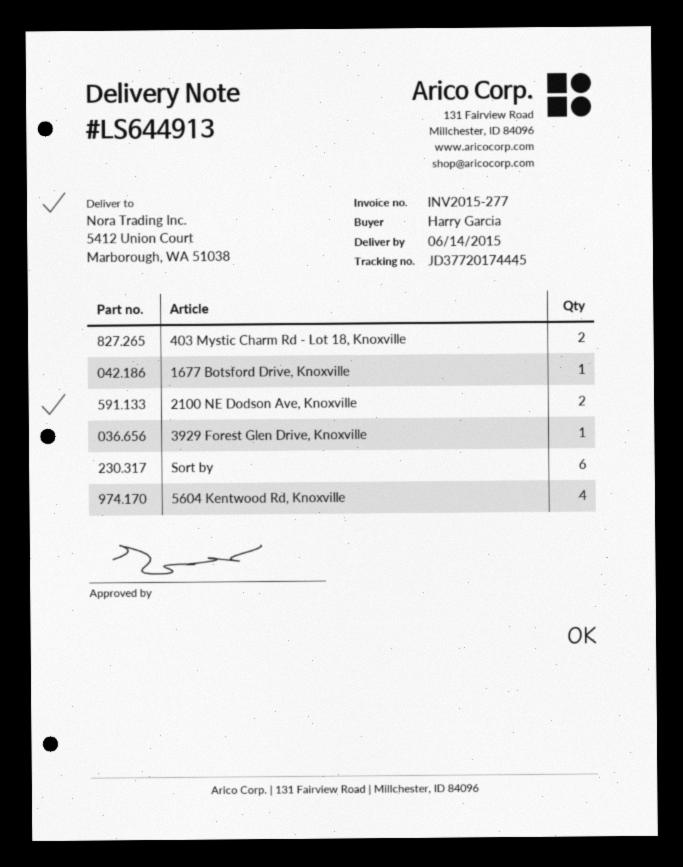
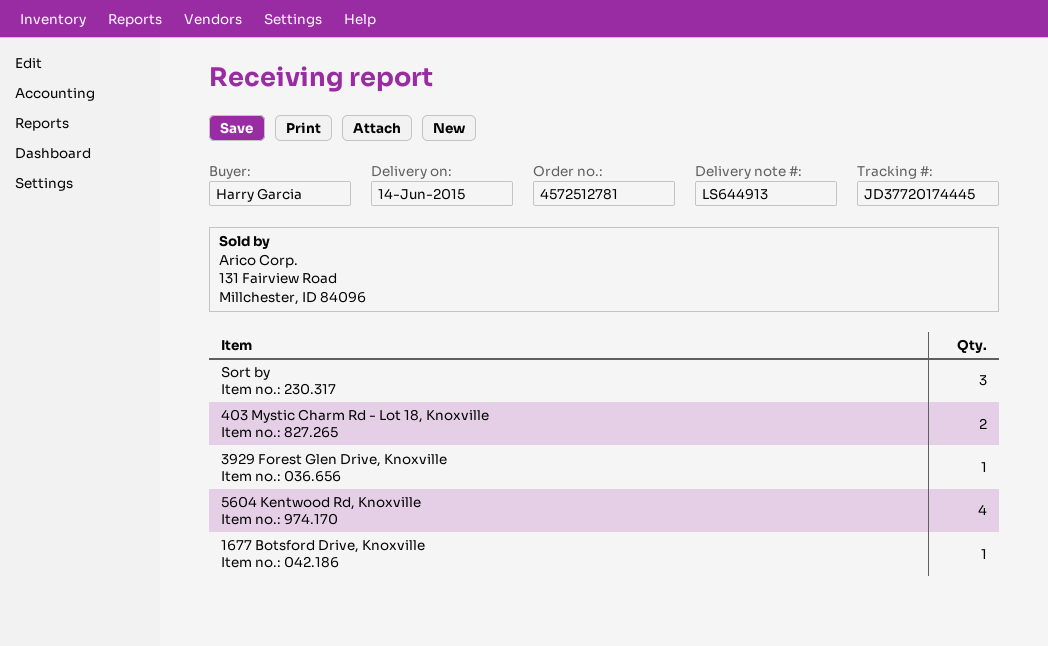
2100 NE Dodson Ave, Knoxville: 2 -> none
Sort by: 6 -> 3

